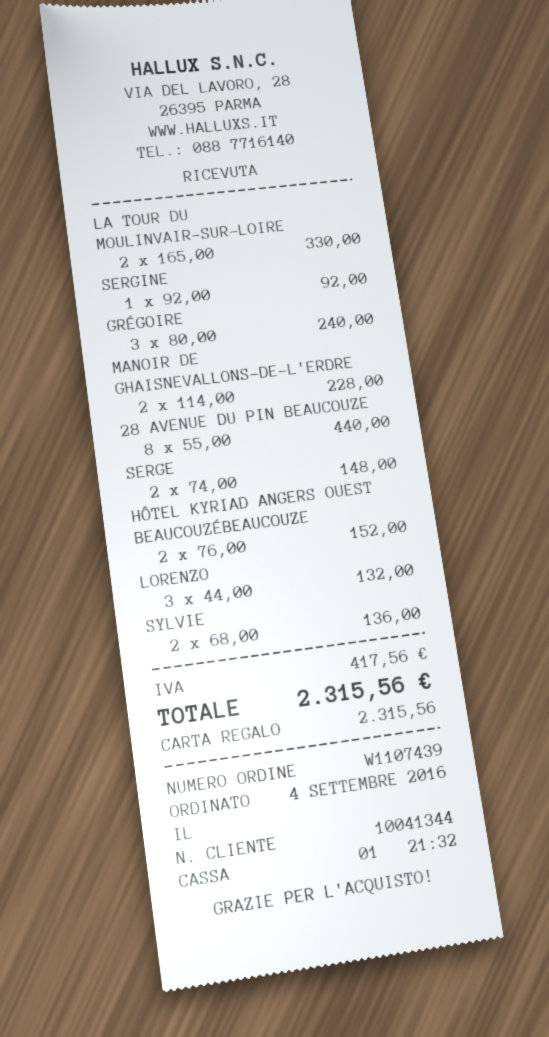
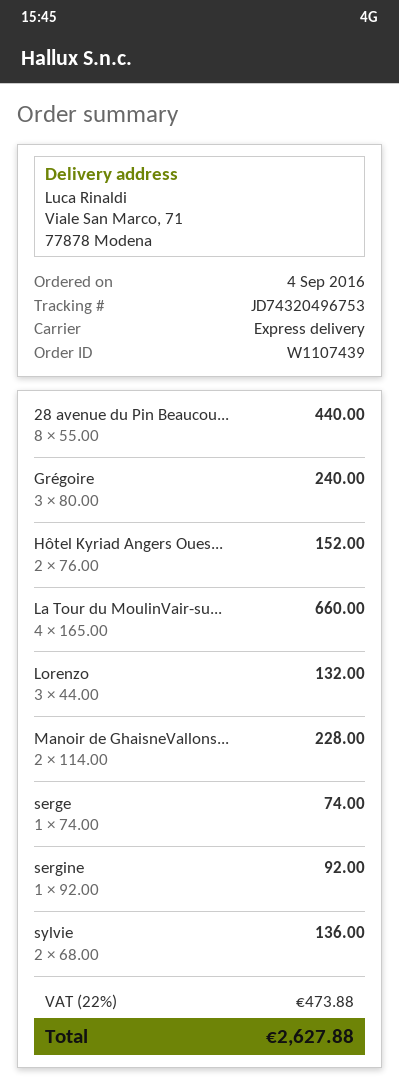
LA TOUR DU MOULINVAIR-SUR-LOIRE: 2 x 165.00 = 330.00 -> 4 x 165.00 = 660.00
SERGE: 2 x 74.00 = 148.00 -> 1 x 74.00 = 74.00
tax: 417.56 -> 473.88
total: 2315.56 -> 2627.88

